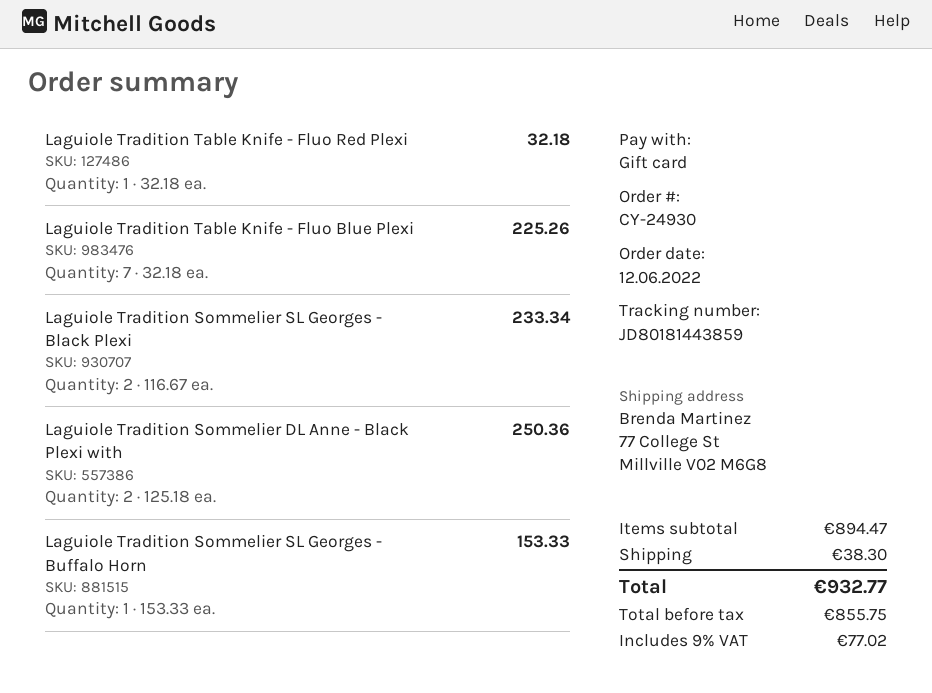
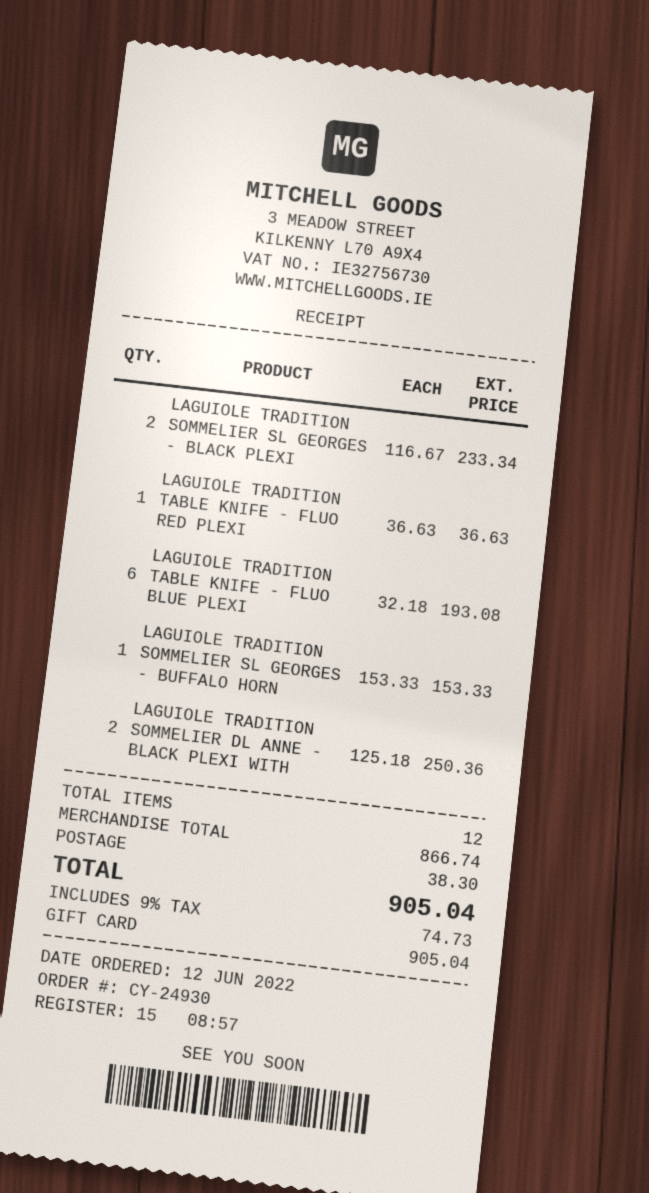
Laguiole Tradition Table Knife - Fluo Red Plexi: 1 x 32.18 = 32.18 -> 1 x 36.63 = 36.63
Laguiole Tradition Table Knife - Fluo Blue Plexi: 7 x 32.18 = 225.26 -> 6 x 32.18 = 193.08
subtotal: 894.47 -> 866.74
tax: 9% = 77.02 -> 9% = 74.73
total: 932.77 -> 905.04

